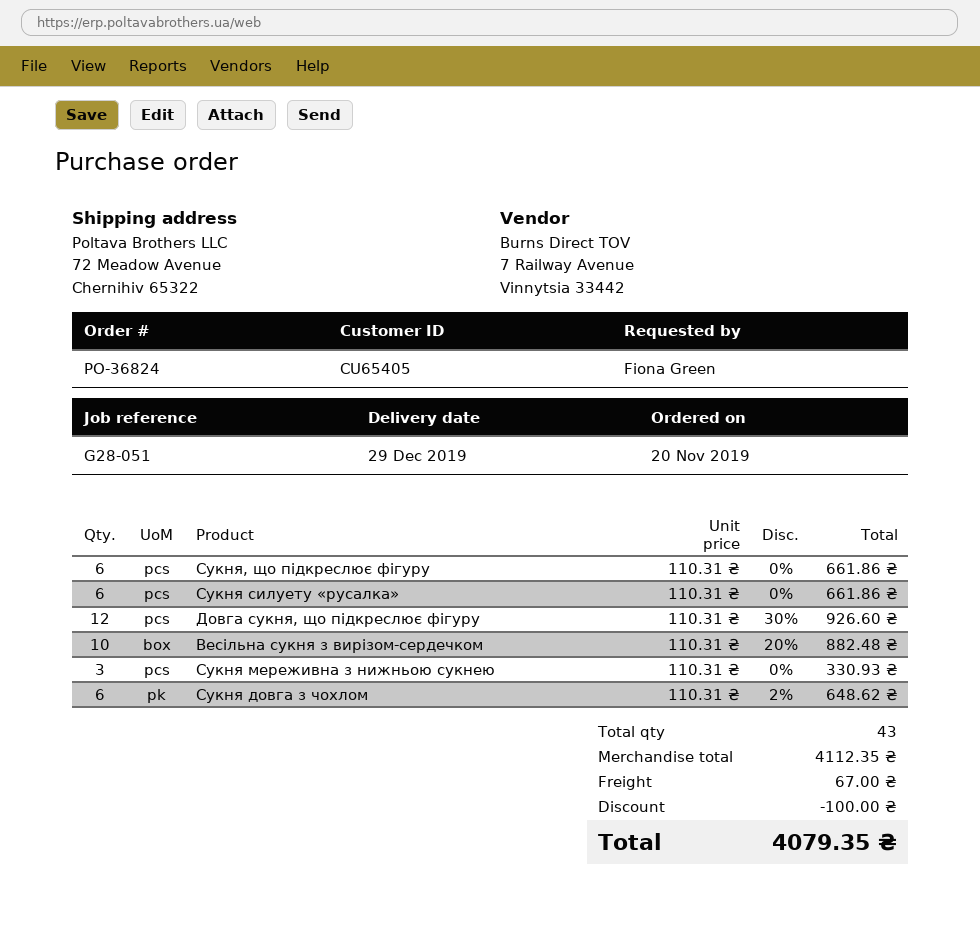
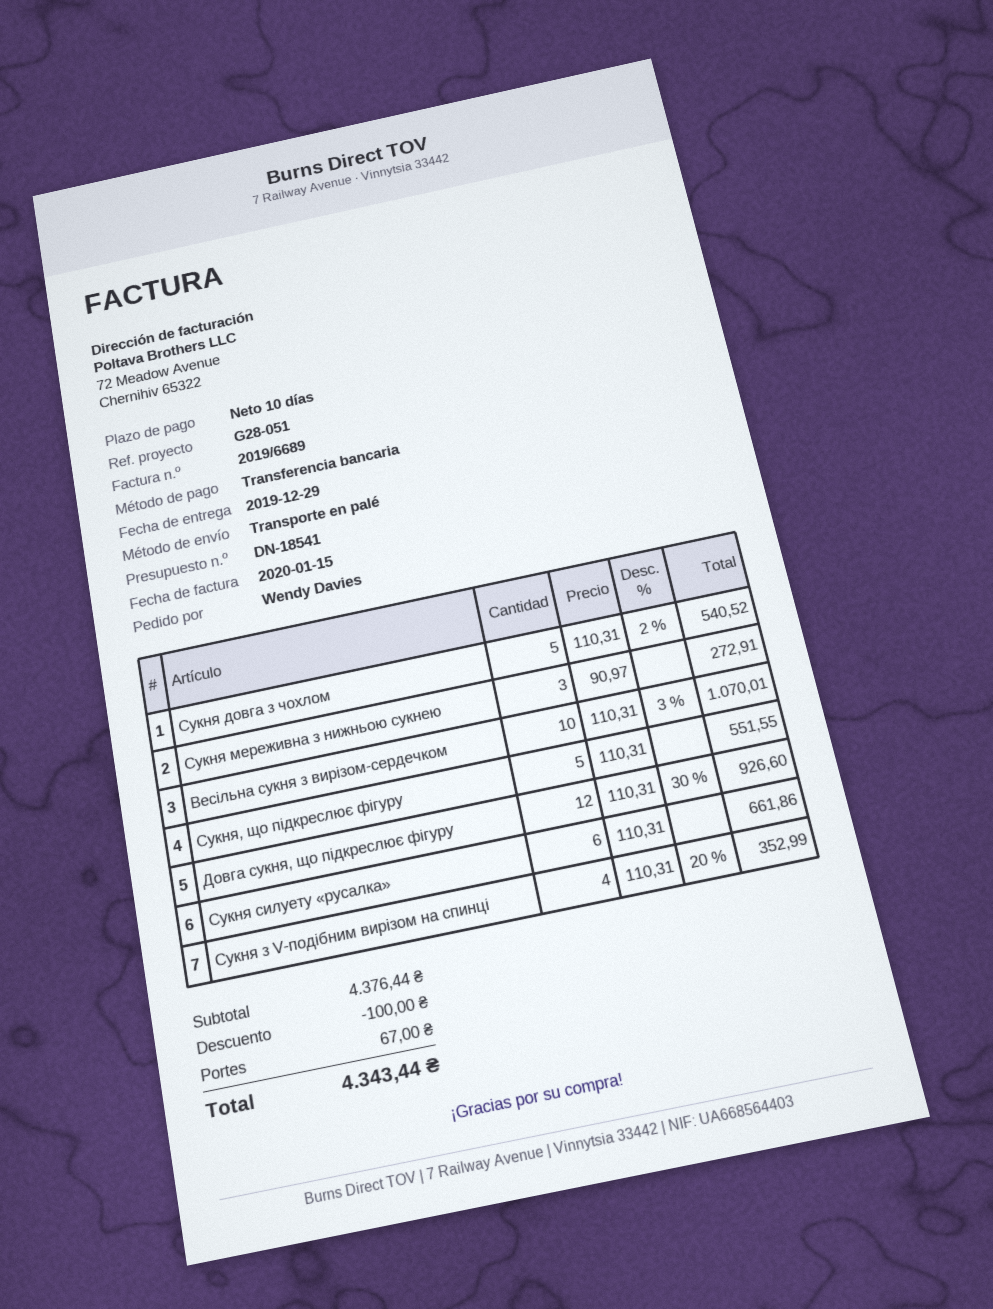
ordered by: Fiona Green -> Wendy Davies
Сукня, що підкреслює фігуру: 6 x 110.31 = 661.86 -> 5 x 110.31 = 551.55
Весільна сукня з вирізом-сердечком: 10 x 110.31 - 20% = 882.48 -> 10 x 110.31 - 3% = 1070.01
Сукня мереживна з нижньою сукнею: 3 x 110.31 = 330.93 -> 3 x 90.97 = 272.91
Сукня довга з чохлом: 6 x 110.31 - 2% = 648.62 -> 5 x 110.31 - 2% = 540.52
Сукня з V-подібним вирізом на спинці: none -> 4 x 110.31 - 20% = 352.99
subtotal: 4112.35 -> 4376.44
total: 4079.35 -> 4343.44

